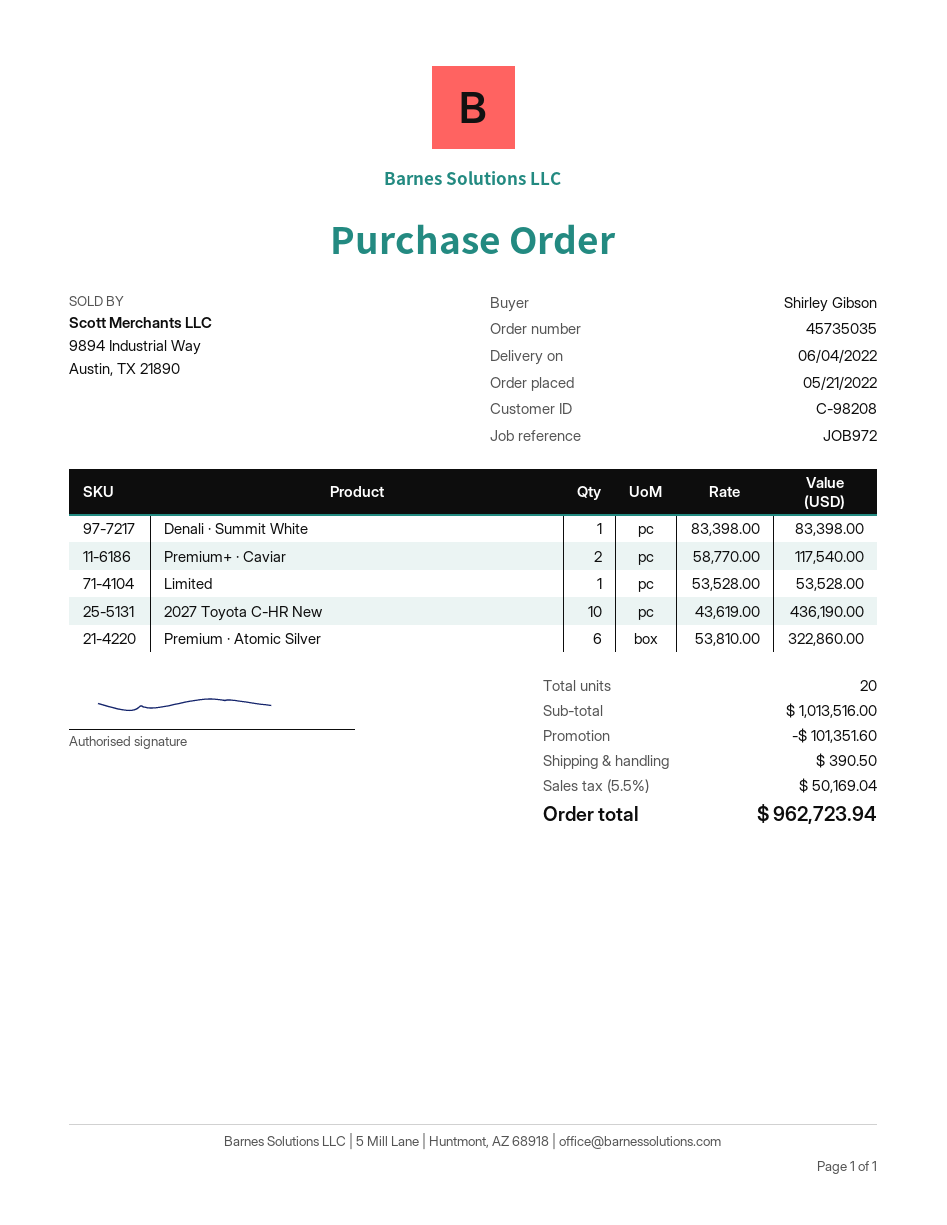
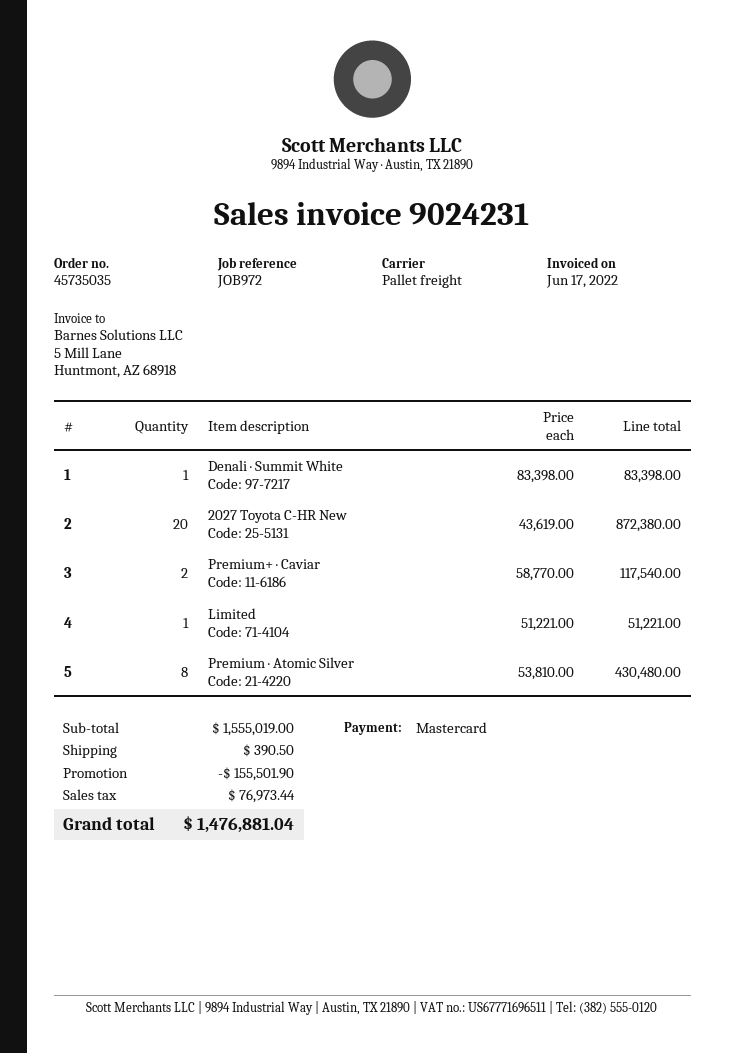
Limited: 1 x 53528.00 = 53528.00 -> 1 x 51221.00 = 51221.00
2027 Toyota C-HR New: 10 x 43619.00 = 436190.00 -> 20 x 43619.00 = 872380.00
Premium · Atomic Silver: 6 x 53810.00 = 322860.00 -> 8 x 53810.00 = 430480.00
subtotal: 1013516.00 -> 1555019.00
discount: 101351.60 -> 155501.90
tax: 50169.04 -> 76973.44
total: 962723.94 -> 1476881.04

